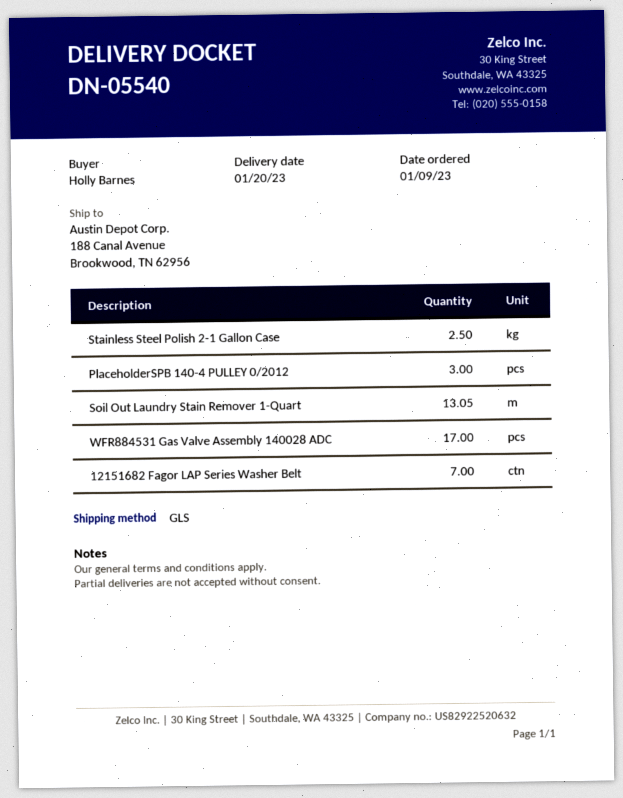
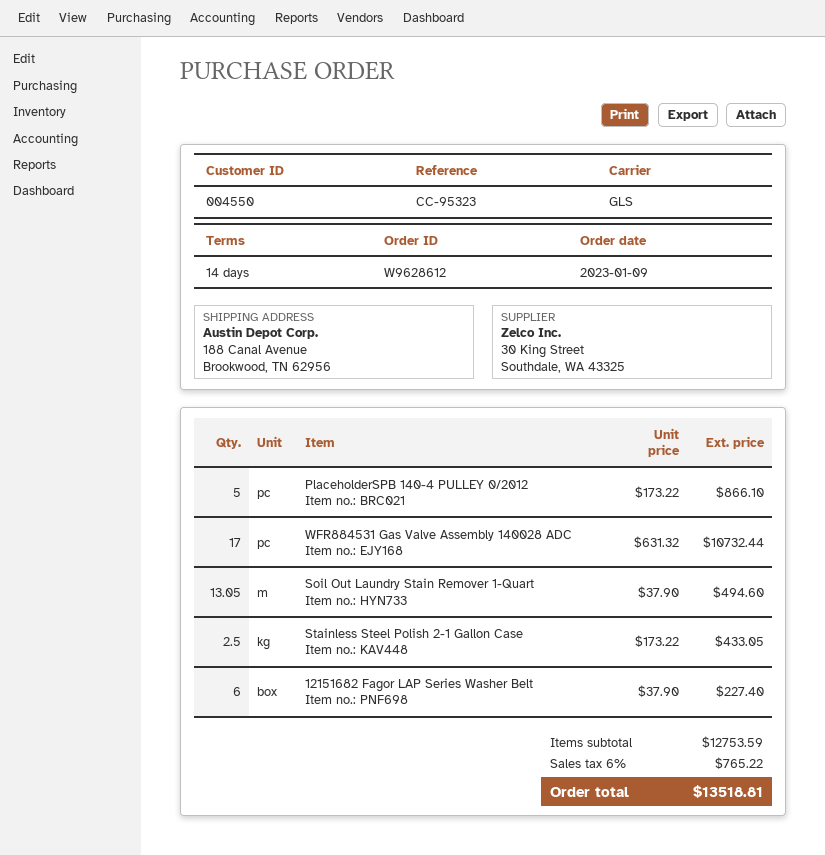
PlaceholderSPB 140-4 PULLEY 0/2012: 3 -> 5
12151682 Fagor LAP Series Washer Belt: 7 -> 6

